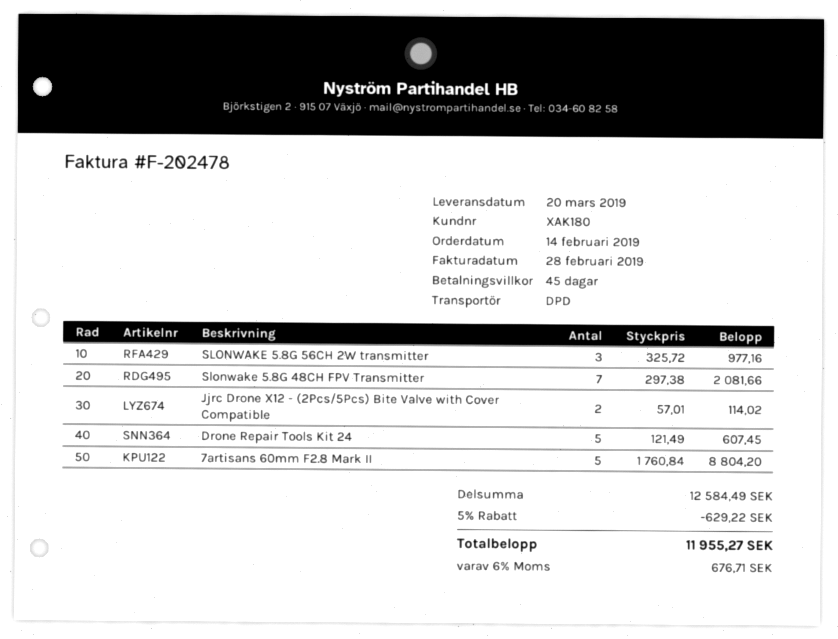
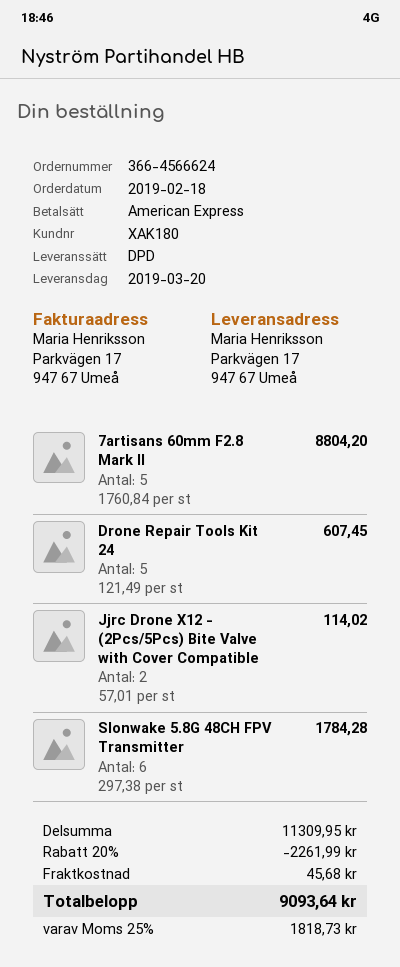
order date: 2019-02-14 -> 2019-02-18
SLONWAKE 5.8G 56CH 2W transmitter: 3 x 325.72 = 977.16 -> none
Slonwake 5.8G 48CH FPV Transmitter: 7 x 297.38 = 2081.66 -> 6 x 297.38 = 1784.28
subtotal: 12584.49 -> 11309.95
discount: 5% = 629.22 -> 20% = 2261.99
shipping: none -> 45.68
tax: 6% = 676.71 -> 25% = 1818.73
total: 11955.27 -> 9093.64

